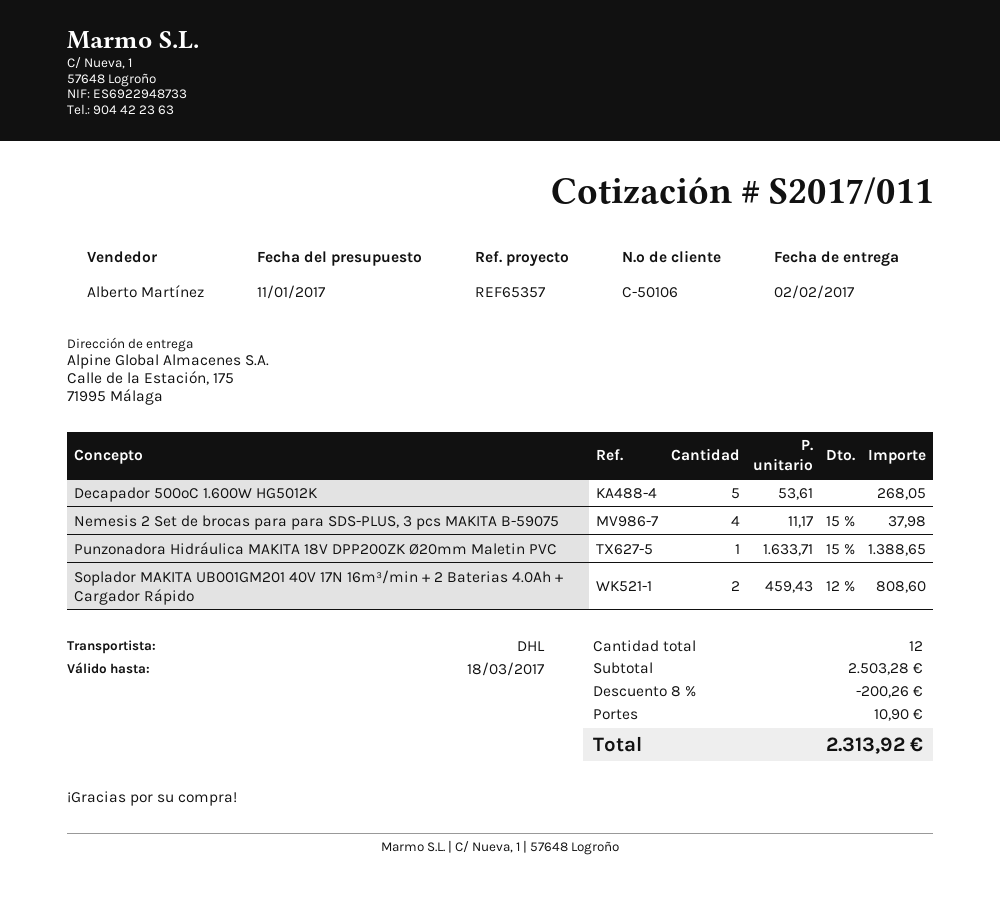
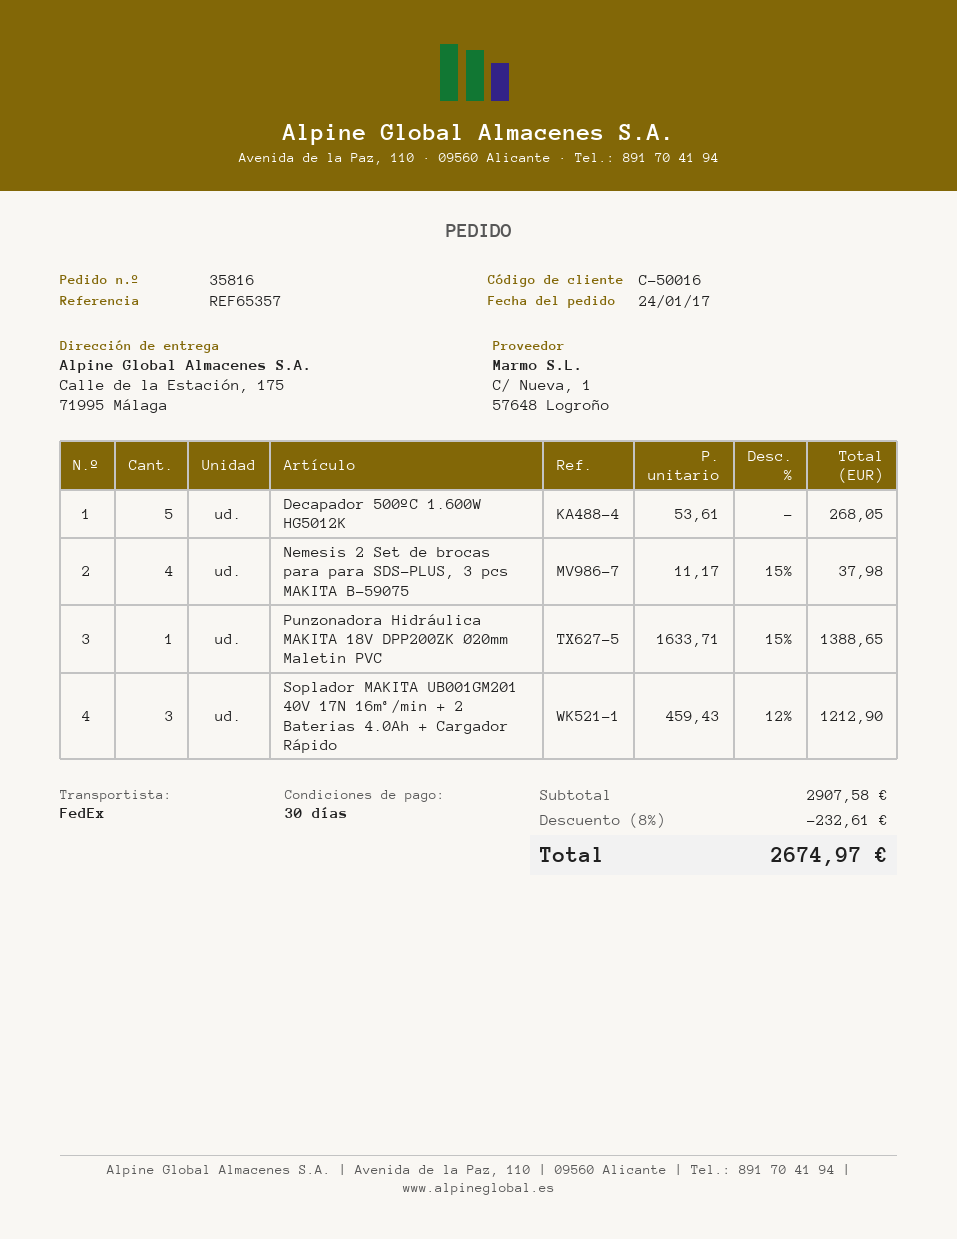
customer number: C-50106 -> C-50016
shipping method: DHL -> FedEx
Soplador MAKITA UB001GM201 40V 17N 16m³/min + 2 Baterias 4.0Ah + Cargador Rápido: 2 x 459.43 - 12% = 808.60 -> 3 x 459.43 - 12% = 1212.90
subtotal: 2503.28 -> 2907.58
discount: 8% = 200.26 -> 8% = 232.61
shipping: 10.90 -> none
total: 2313.92 -> 2674.97

